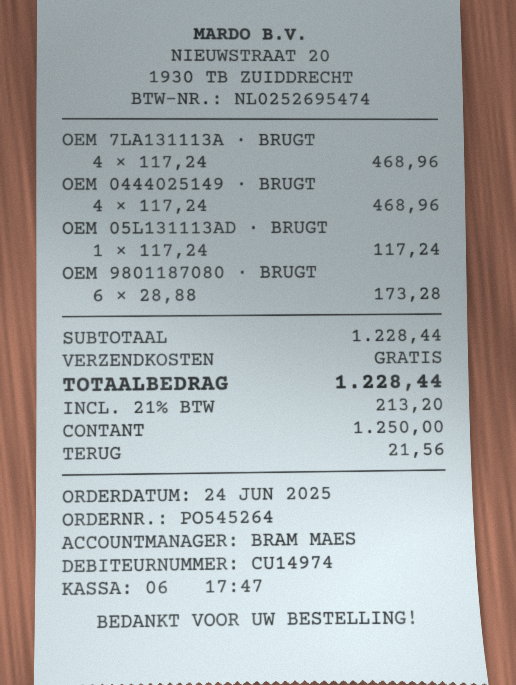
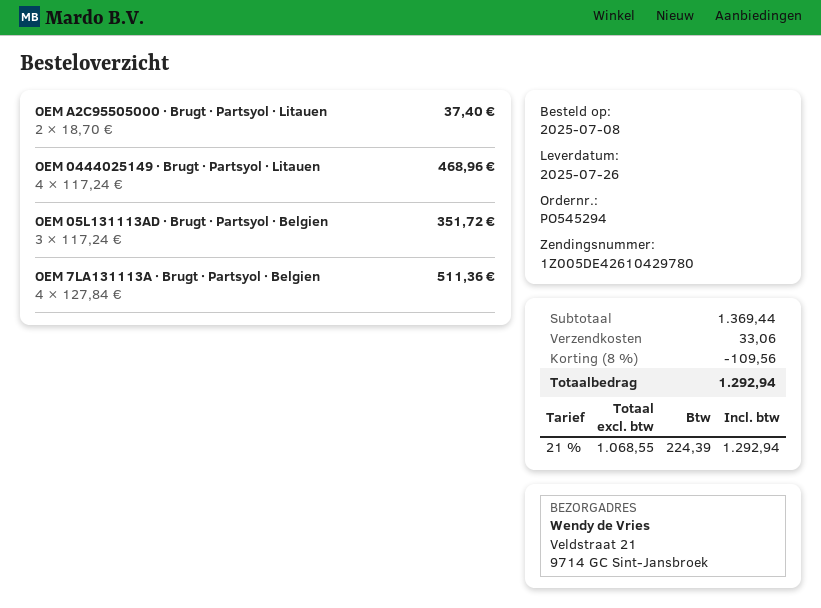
order number: PO545264 -> PO545294
order date: 2025-06-24 -> 2025-07-08
OEM 7LA131113A · BRUGT: 4 x 117.24 = 468.96 -> 4 x 127.84 = 511.36
OEM 05L131113AD · BRUGT: 1 x 117.24 = 117.24 -> 3 x 117.24 = 351.72
OEM 9801187080 · BRUGT: 6 x 28.88 = 173.28 -> none
OEM A2C95505000 · Brugt · Partsyol · Litauen: none -> 2 x 18.70 = 37.40
subtotal: 1228.44 -> 1369.44
discount: none -> 8% = 109.56
shipping: 0.00 -> 33.06
tax: 21% = 213.20 -> 21% = 224.39
total: 1228.44 -> 1292.94

